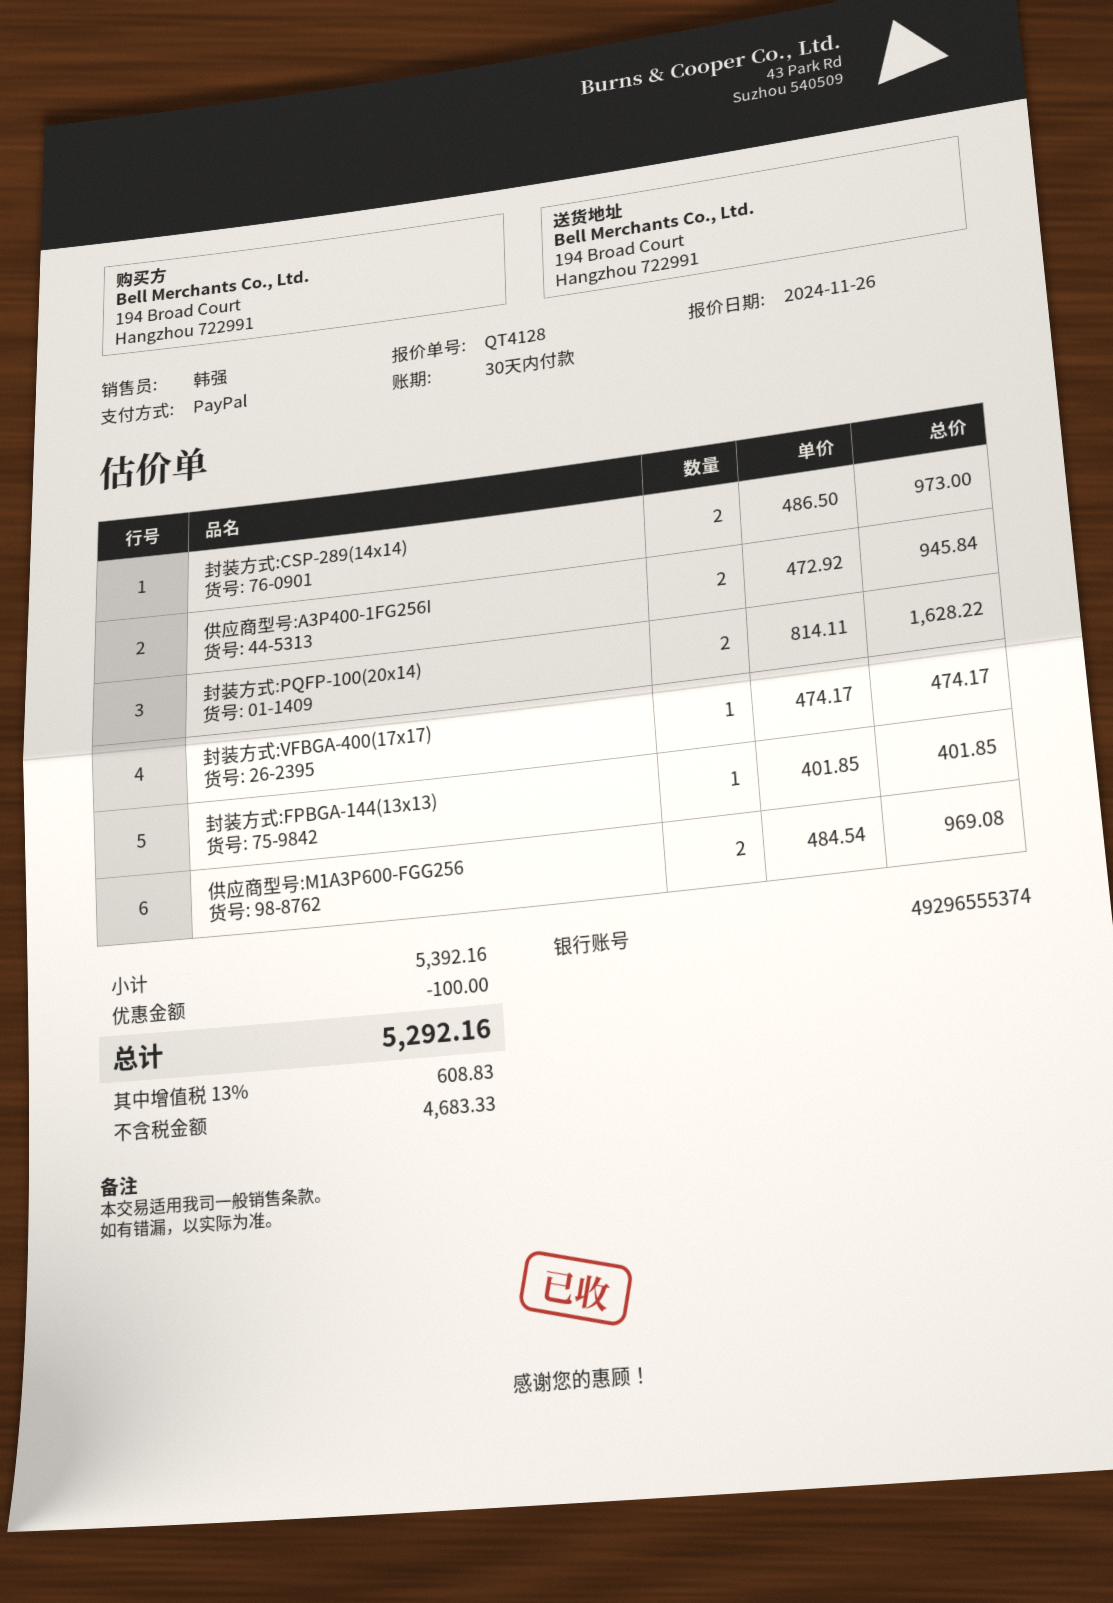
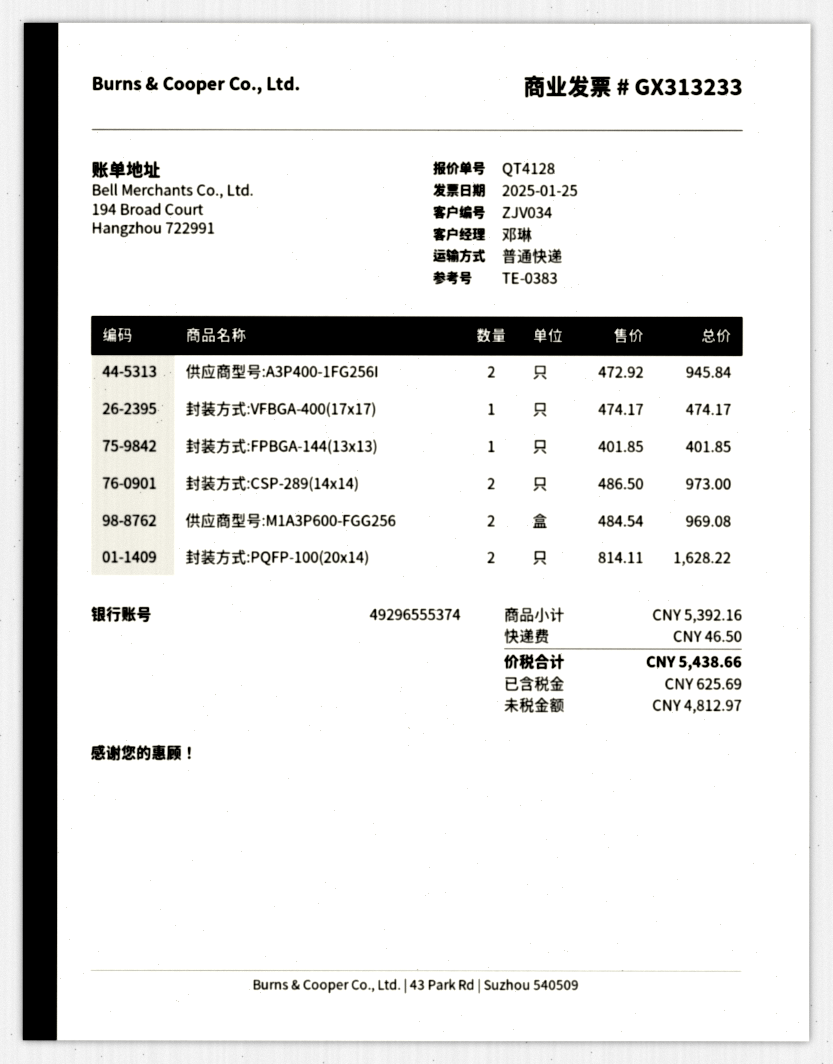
sales rep: 韩强 -> 邓琳
discount: 100.00 -> none
shipping: none -> 46.50
net: 4683.33 -> 4812.97
tax: 608.83 -> 625.69
total: 5292.16 -> 5438.66

